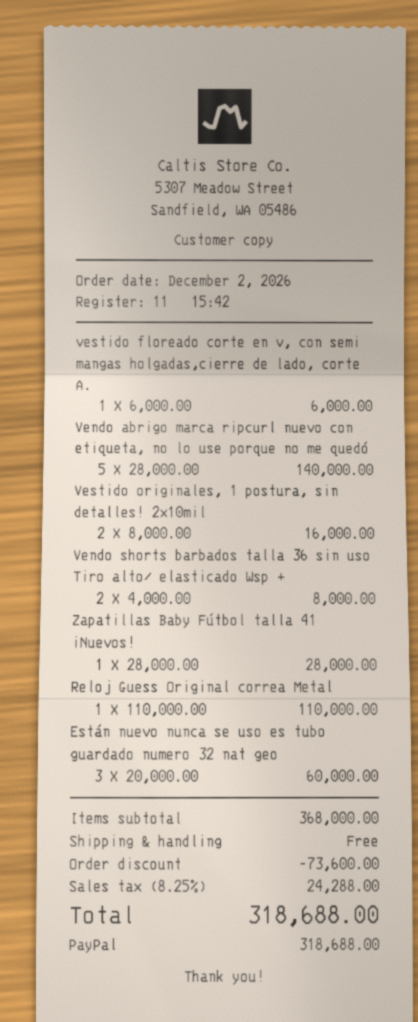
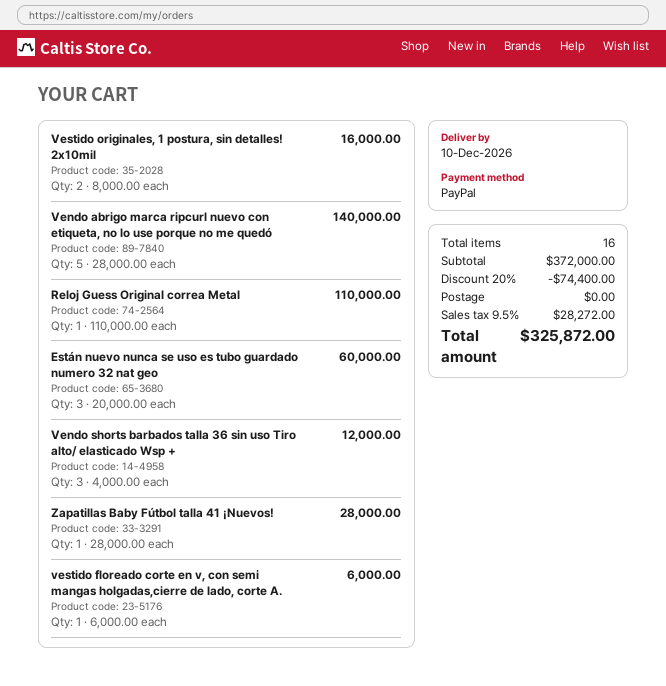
Vendo shorts barbados talla 36 sin uso Tiro alto/ elasticado Wsp +: 2 x 4000.00 = 8000.00 -> 3 x 4000.00 = 12000.00
subtotal: 368000.00 -> 372000.00
discount: 73600.00 -> 74400.00
tax: 8.25% = 24288.00 -> 9.5% = 28272.00
total: 318688.00 -> 325872.00

